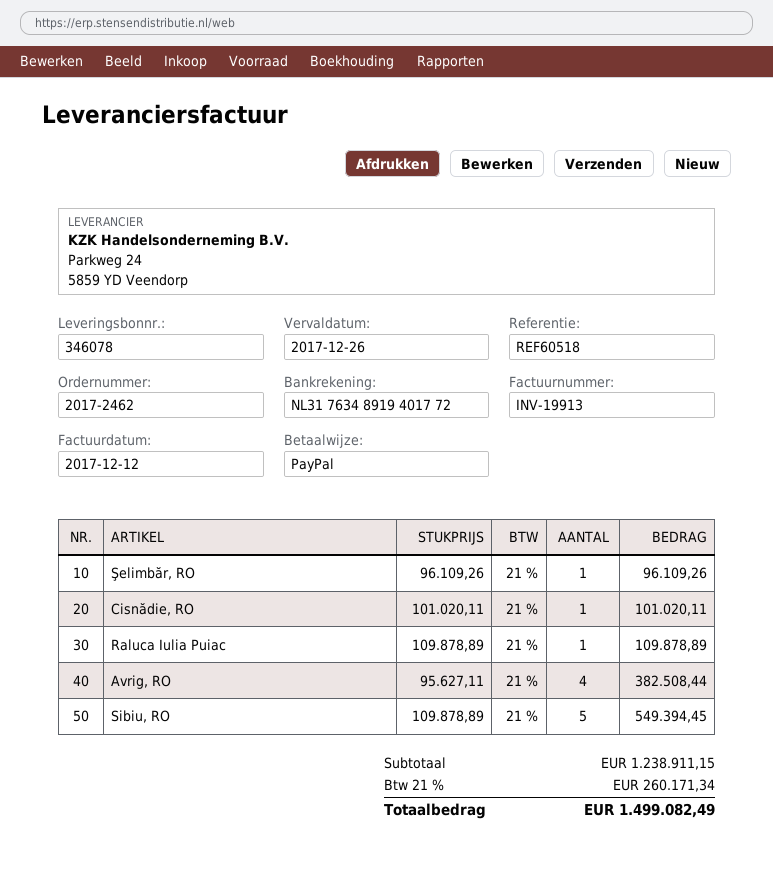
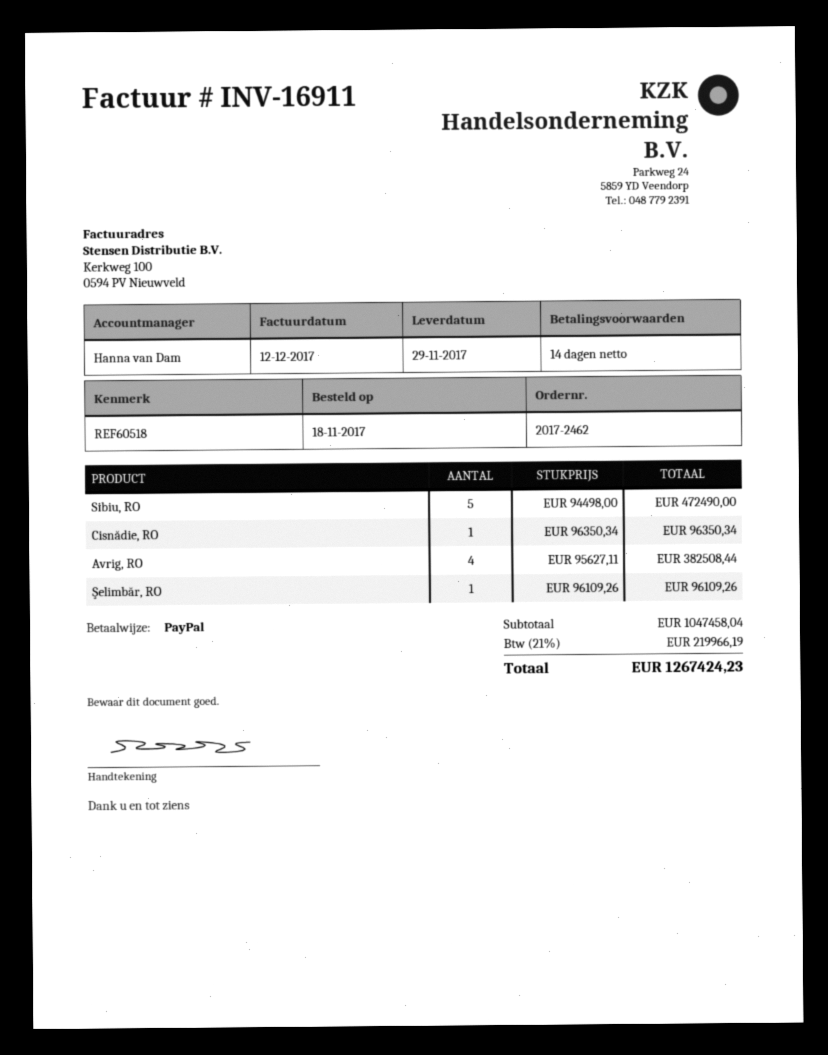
invoice number: INV-19913 -> INV-16911
Cisnădie, RO: 1 x 101020.11 = 101020.11 -> 1 x 96350.34 = 96350.34
Raluca Iulia Puiac: 1 x 109878.89 = 109878.89 -> none
Sibiu, RO: 5 x 109878.89 = 549394.45 -> 5 x 94498.00 = 472490.00
subtotal: 1238911.15 -> 1047458.04
tax: 21% = 260171.34 -> 21% = 219966.19
total: 1499082.49 -> 1267424.23

